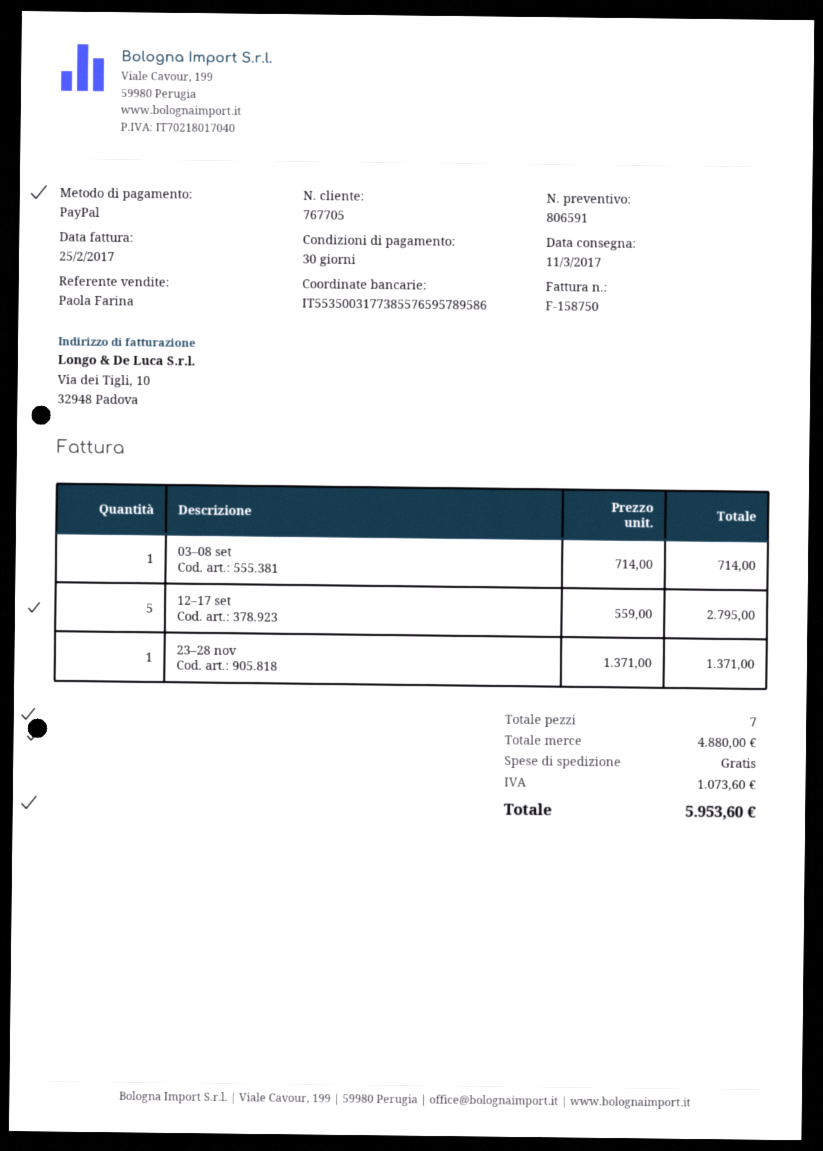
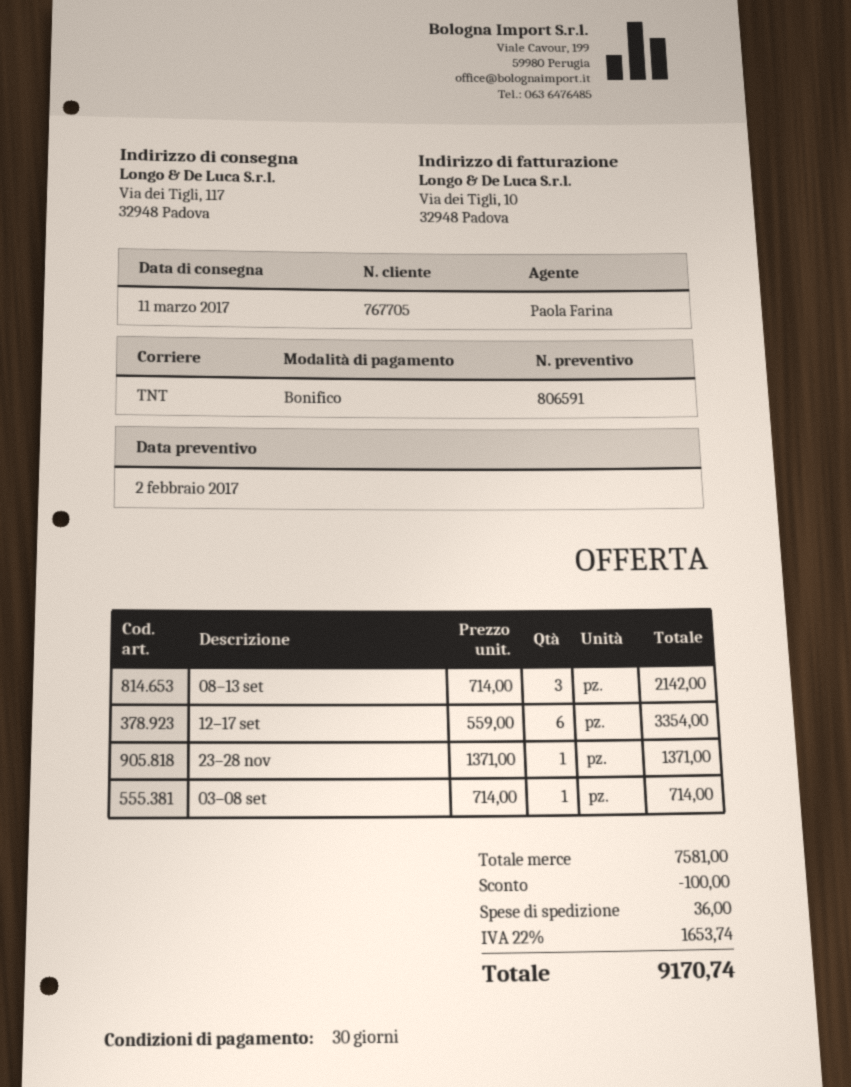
payment method: PayPal -> bank transfer
12–17 set: 5 x 559.00 = 2795.00 -> 6 x 559.00 = 3354.00
08–13 set: none -> 3 x 714.00 = 2142.00
subtotal: 4880.00 -> 7581.00
discount: none -> 100.00
shipping: 0.00 -> 36.00
tax: 1073.60 -> 1653.74
total: 5953.60 -> 9170.74

